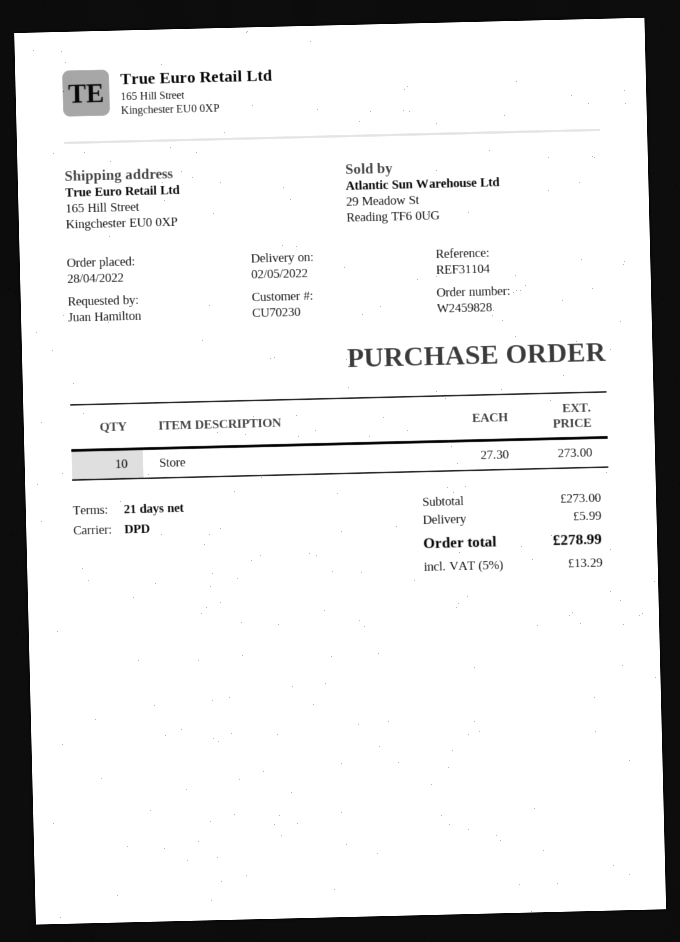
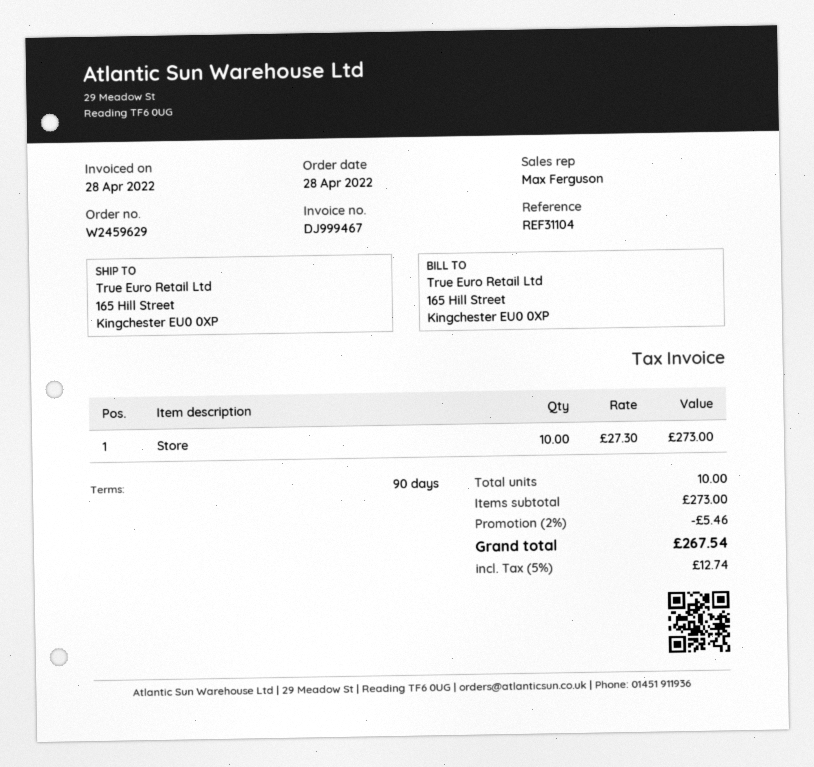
order number: W2459828 -> W2459629
payment terms: 21 days -> 90 days
discount: none -> 2% = 5.46
shipping: 5.99 -> none
tax: 5% = 13.29 -> 5% = 12.74
total: 278.99 -> 267.54

